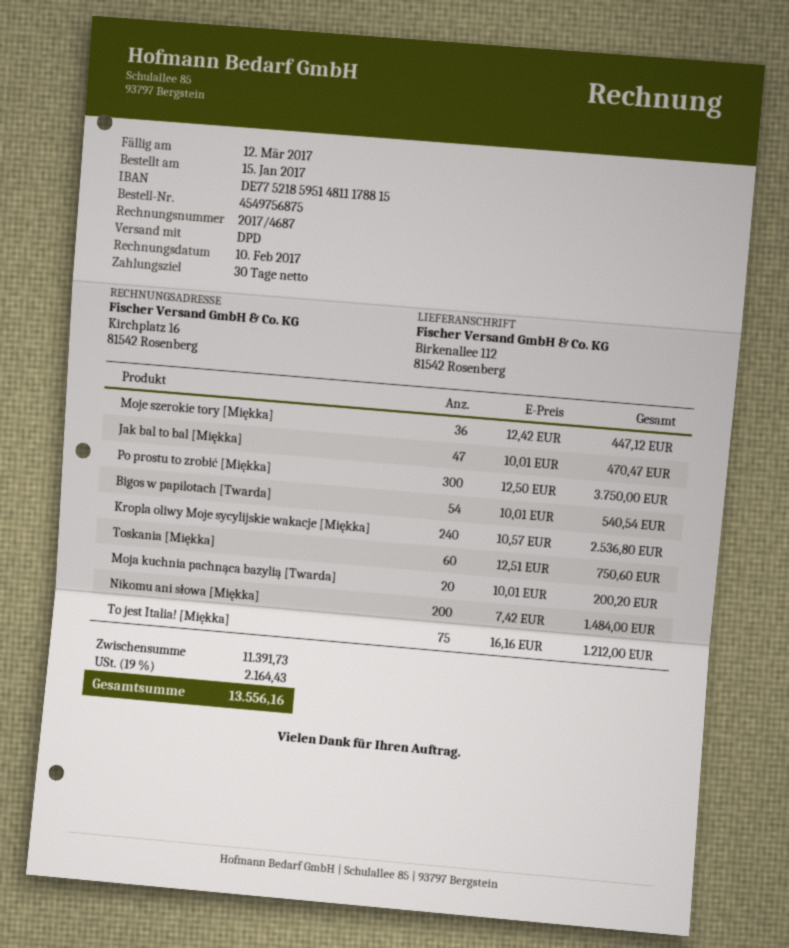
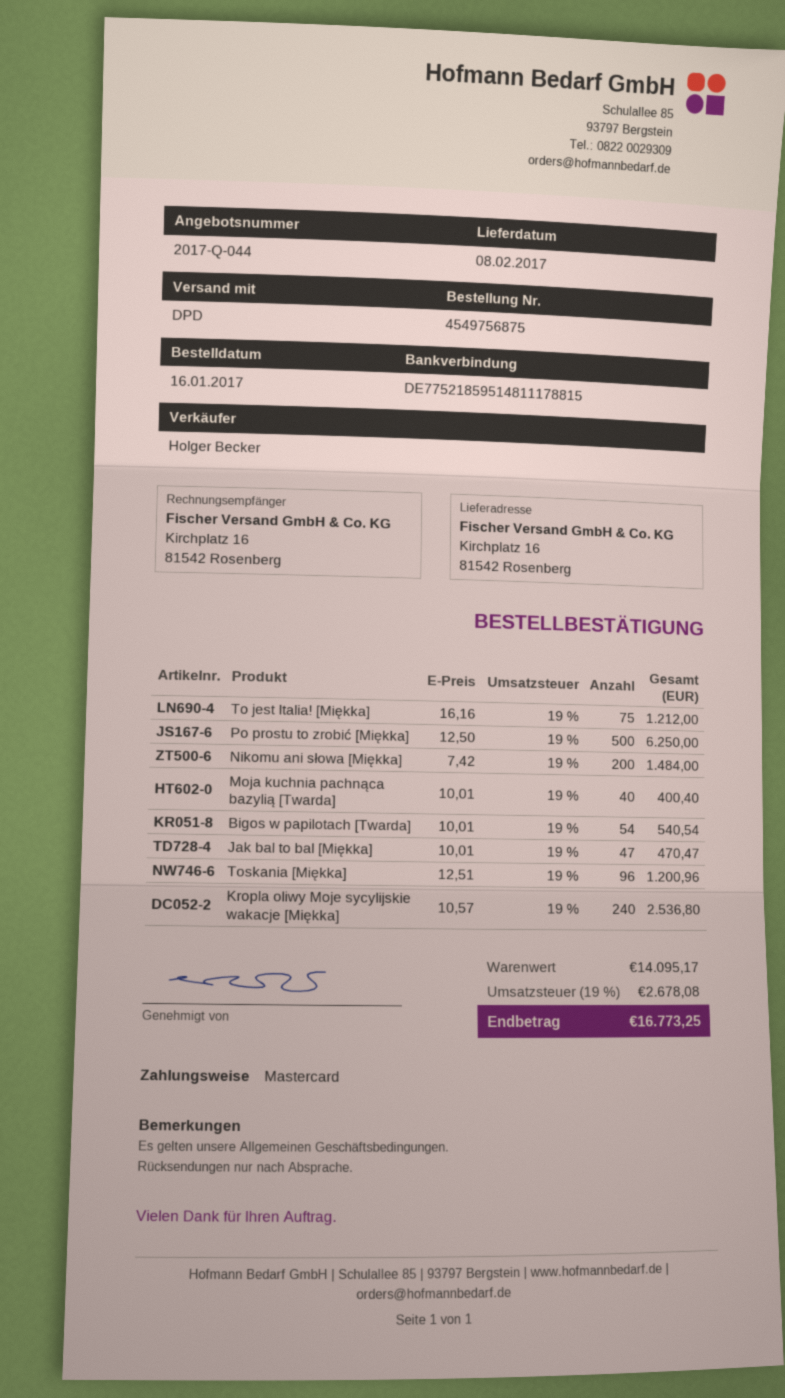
order date: 2017-01-15 -> 2017-01-16
ship to: Birkenallee 112, 81542 Rosenberg -> Kirchplatz 16, 81542 Rosenberg
Moje szerokie tory [Miękka]: 36 x 12.42 = 447.12 -> none
Po prostu to zrobić [Miękka]: 300 x 12.50 = 3750.00 -> 500 x 12.50 = 6250.00
Toskania [Miękka]: 60 x 12.51 = 750.60 -> 96 x 12.51 = 1200.96
Moja kuchnia pachnąca bazylią [Twarda]: 20 x 10.01 = 200.20 -> 40 x 10.01 = 400.40
subtotal: 11391.73 -> 14095.17
tax: 19% = 2164.43 -> 19% = 2678.08
total: 13556.16 -> 16773.25

